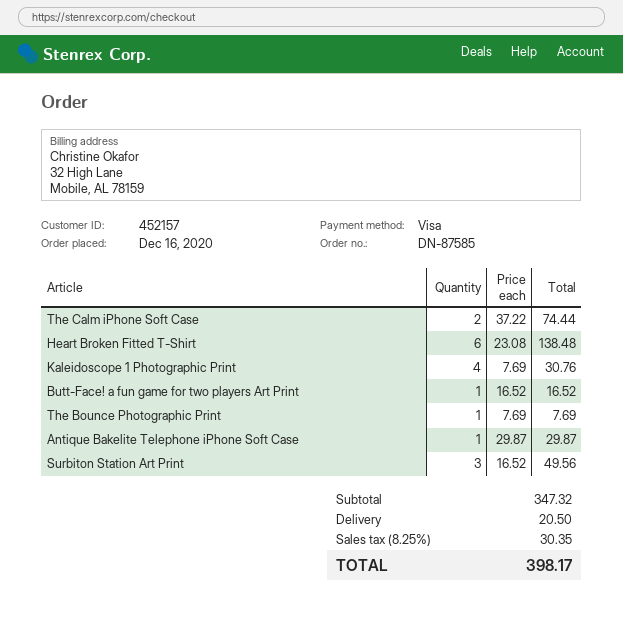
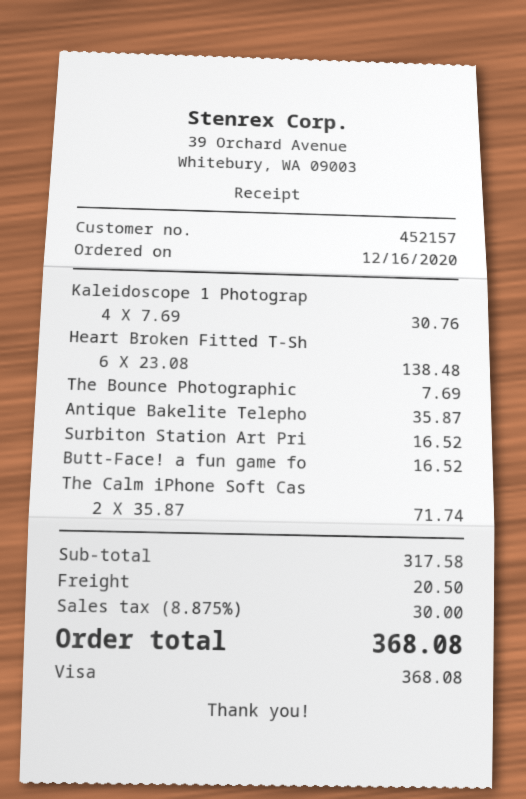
The Calm iPhone Soft Case: 2 x 37.22 = 74.44 -> 2 x 35.87 = 71.74
Antique Bakelite Telephone iPhone Soft Case: 1 x 29.87 = 29.87 -> 1 x 35.87 = 35.87
Surbiton Station Art Print: 3 x 16.52 = 49.56 -> 1 x 16.52 = 16.52
subtotal: 347.32 -> 317.58
tax: 8.25% = 30.35 -> 8.875% = 30.00
total: 398.17 -> 368.08

